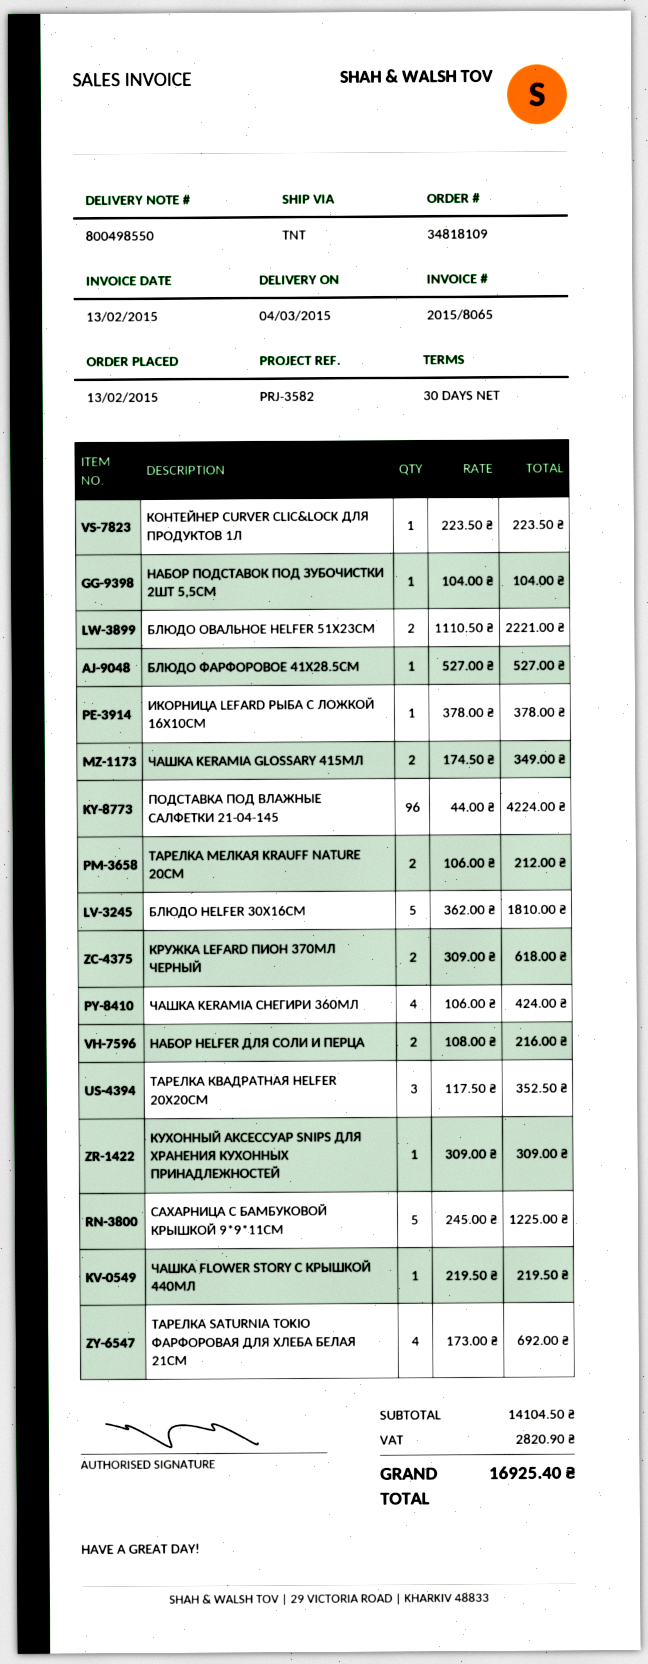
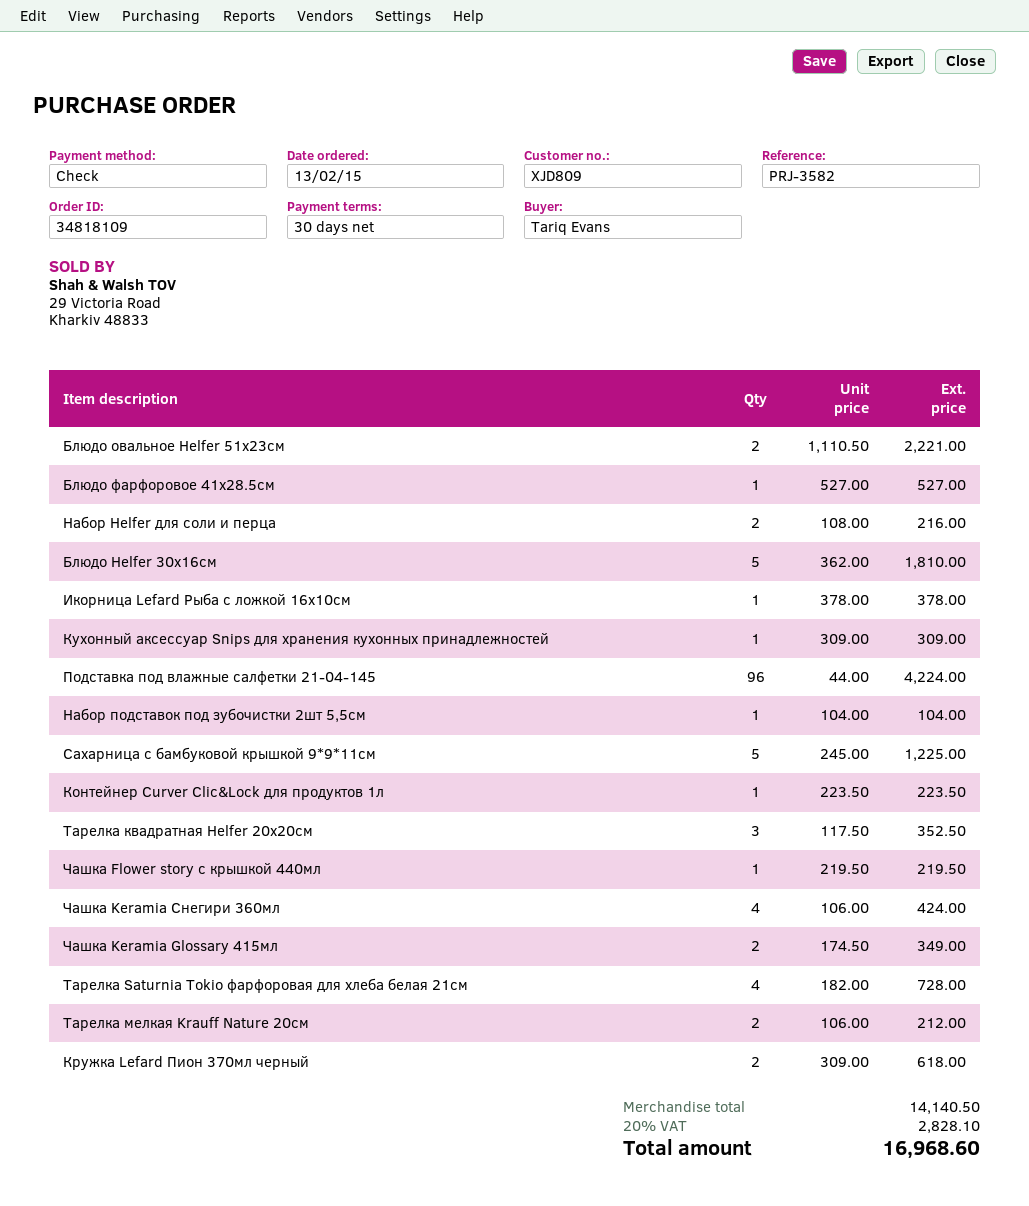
ТАРЕЛКА SATURNIA TOKIO ФАРФОРОВАЯ ДЛЯ ХЛЕБА БЕЛАЯ 21СМ: 4 x 173.00 = 692.00 -> 4 x 182.00 = 728.00
subtotal: 14104.50 -> 14140.50
tax: 2820.90 -> 2828.10
total: 16925.40 -> 16968.60

